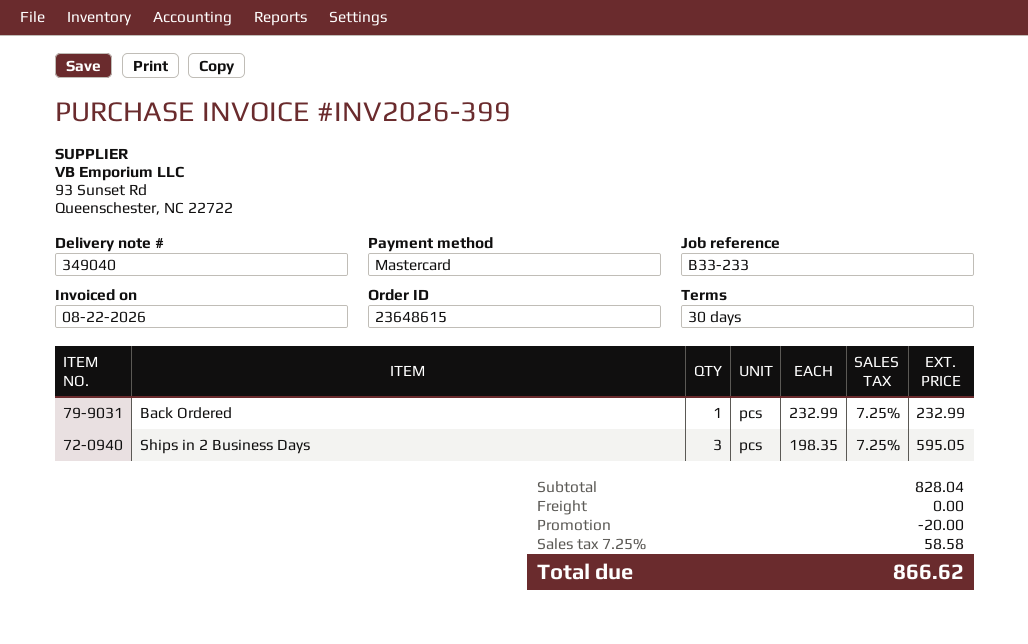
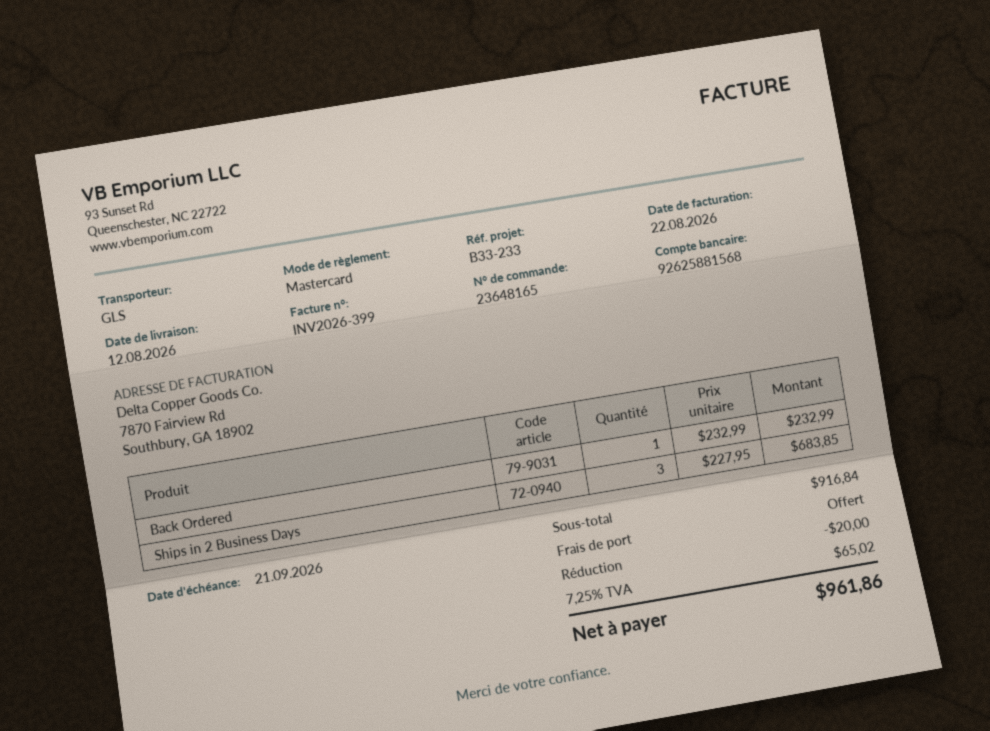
order number: 23648615 -> 23648165
Ships in 2 Business Days: 3 x 198.35 = 595.05 -> 3 x 227.95 = 683.85
subtotal: 828.04 -> 916.84
tax: 7.25% = 58.58 -> 7.25% = 65.02
total: 866.62 -> 961.86

